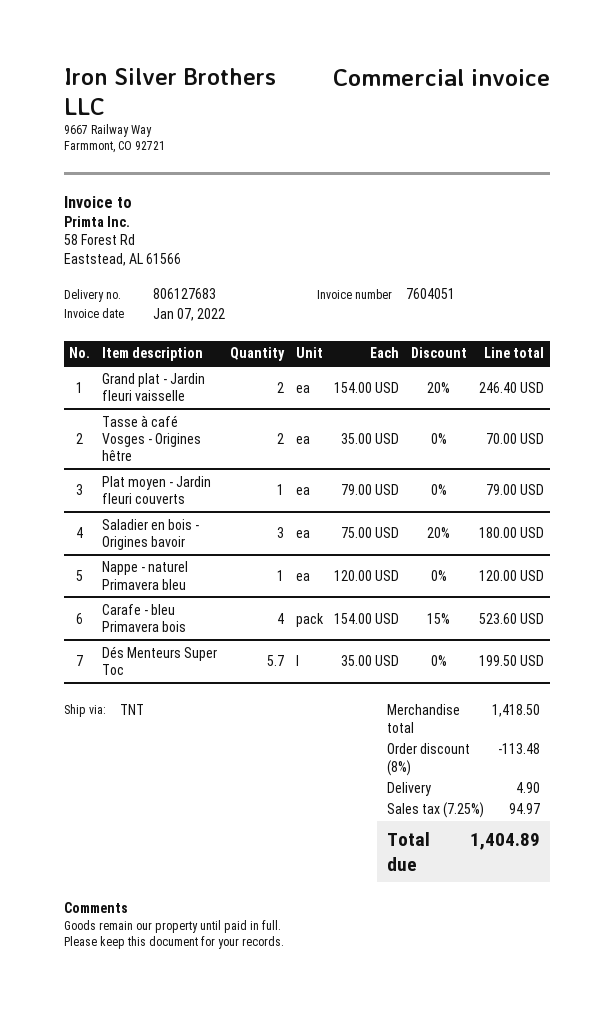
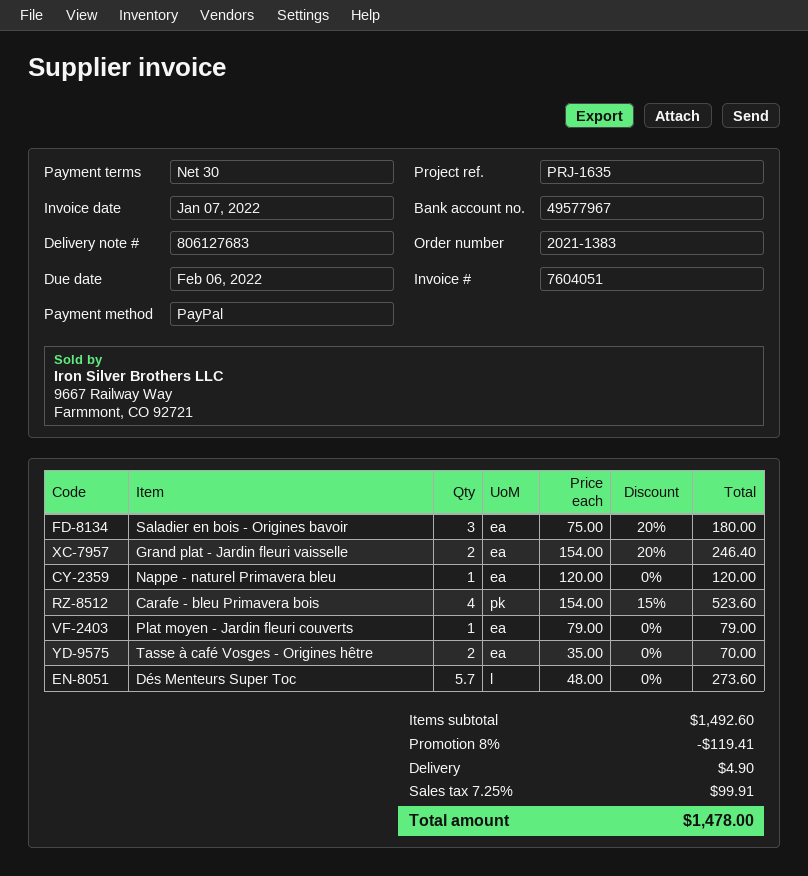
Dés Menteurs Super Toc: 5.7 x 35.00 = 199.50 -> 5.7 x 48.00 = 273.60
subtotal: 1418.50 -> 1492.60
discount: 8% = 113.48 -> 8% = 119.41
tax: 7.25% = 94.97 -> 7.25% = 99.91
total: 1404.89 -> 1478.00

